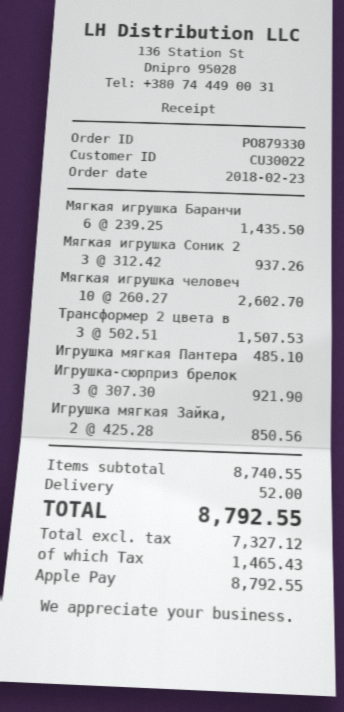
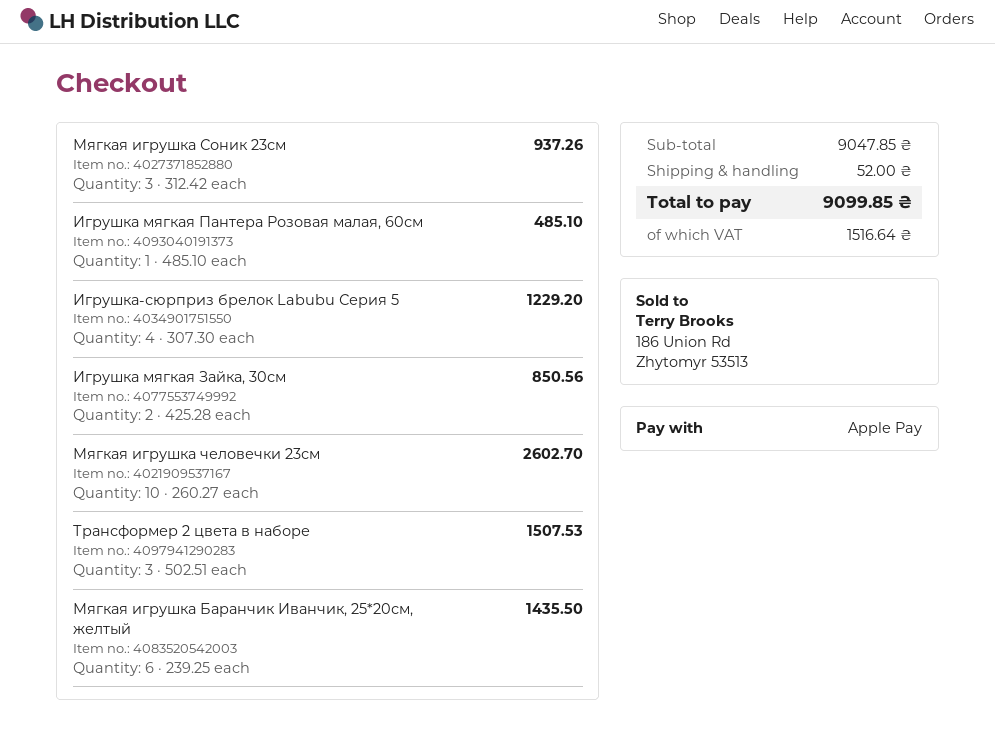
Игрушка-сюрприз брелок: 3 x 307.30 = 921.90 -> 4 x 307.30 = 1229.20
subtotal: 8740.55 -> 9047.85
tax: 1465.43 -> 1516.64
total: 8792.55 -> 9099.85

